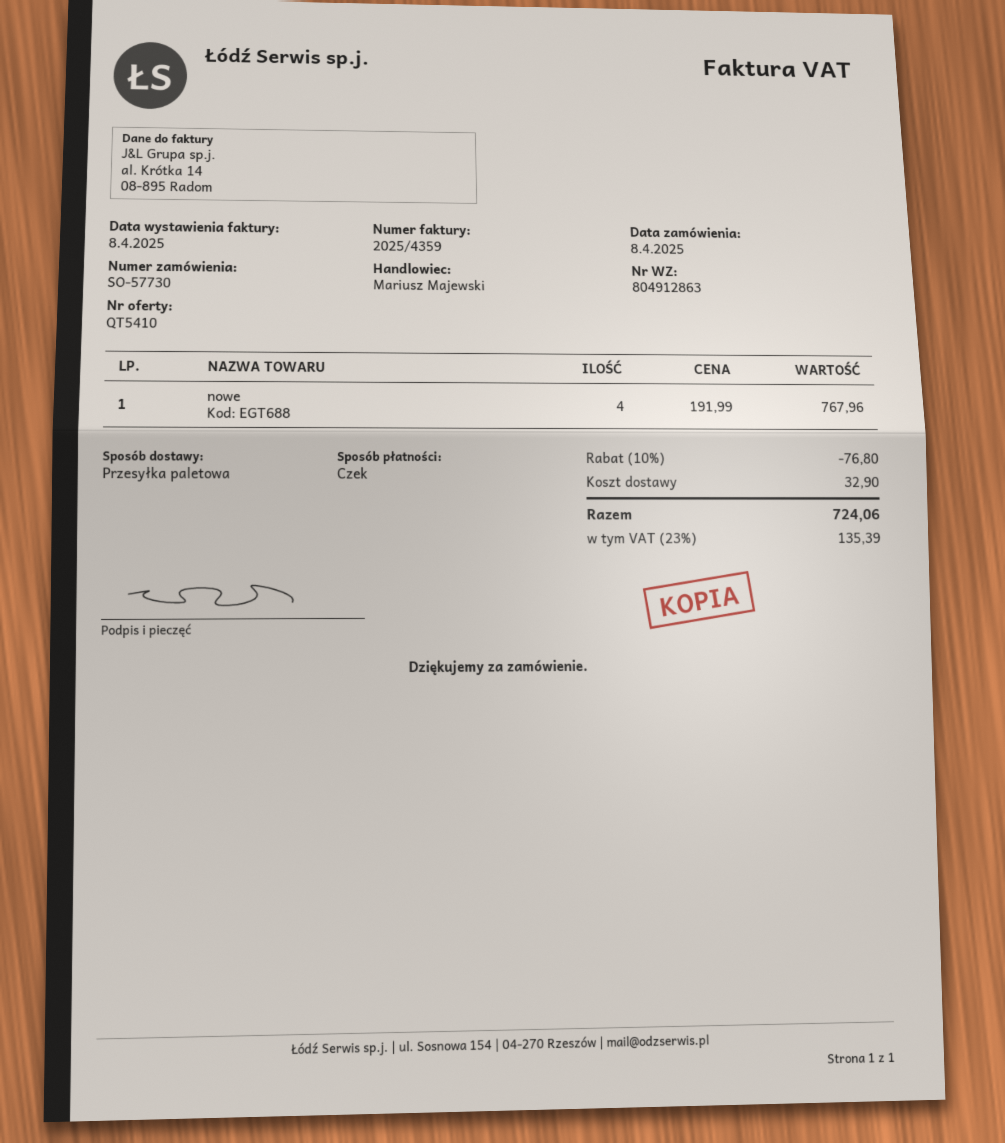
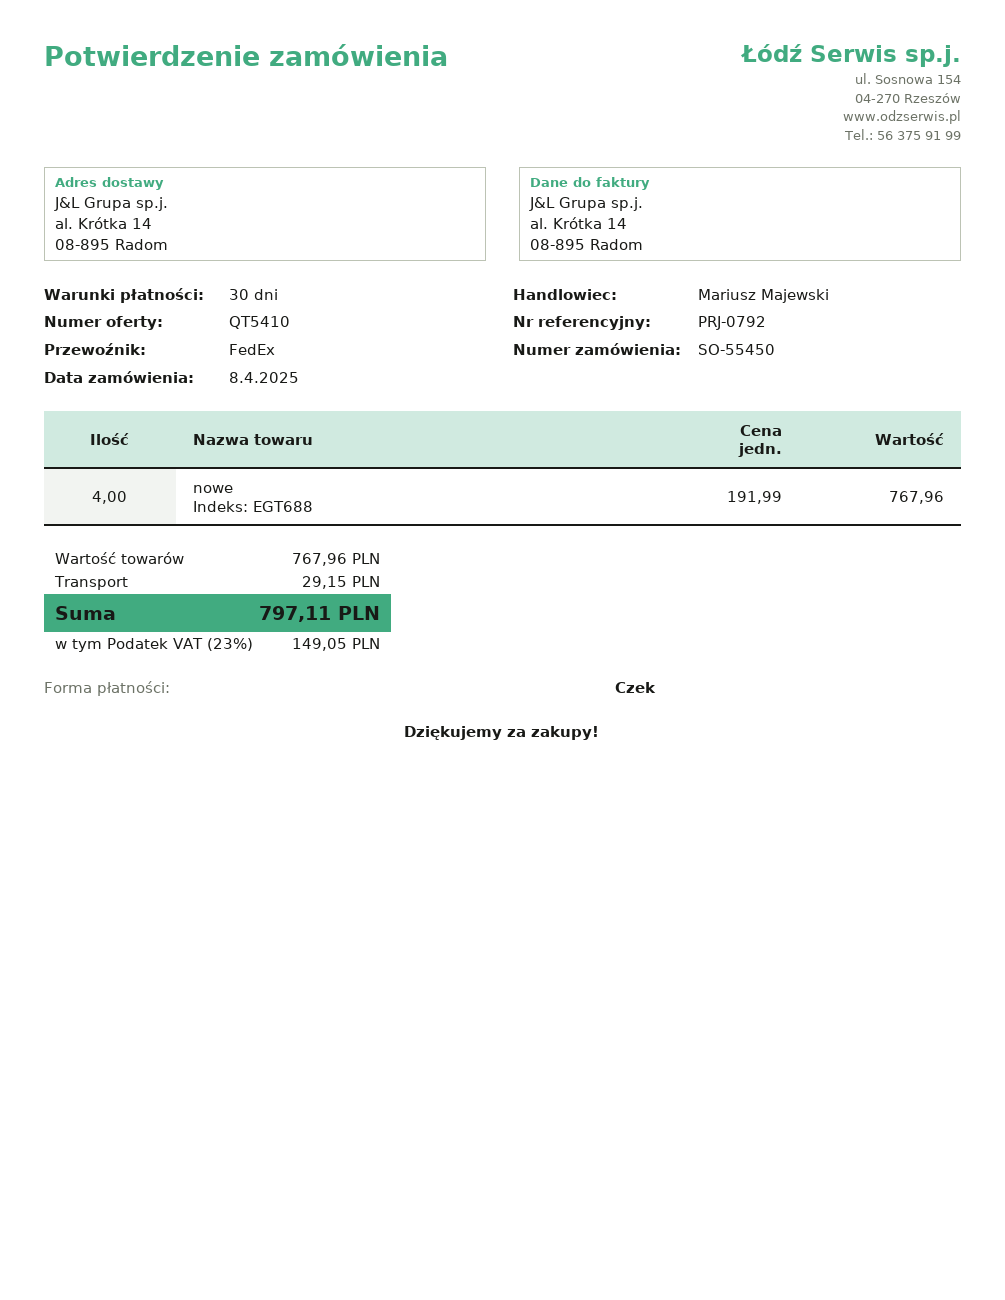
order number: SO-57730 -> SO-55450
shipping method: pallet freight -> FedEx
discount: 10% = 76.80 -> none
shipping: 32.90 -> 29.15
tax: 23% = 135.39 -> 23% = 149.05
total: 724.06 -> 797.11

